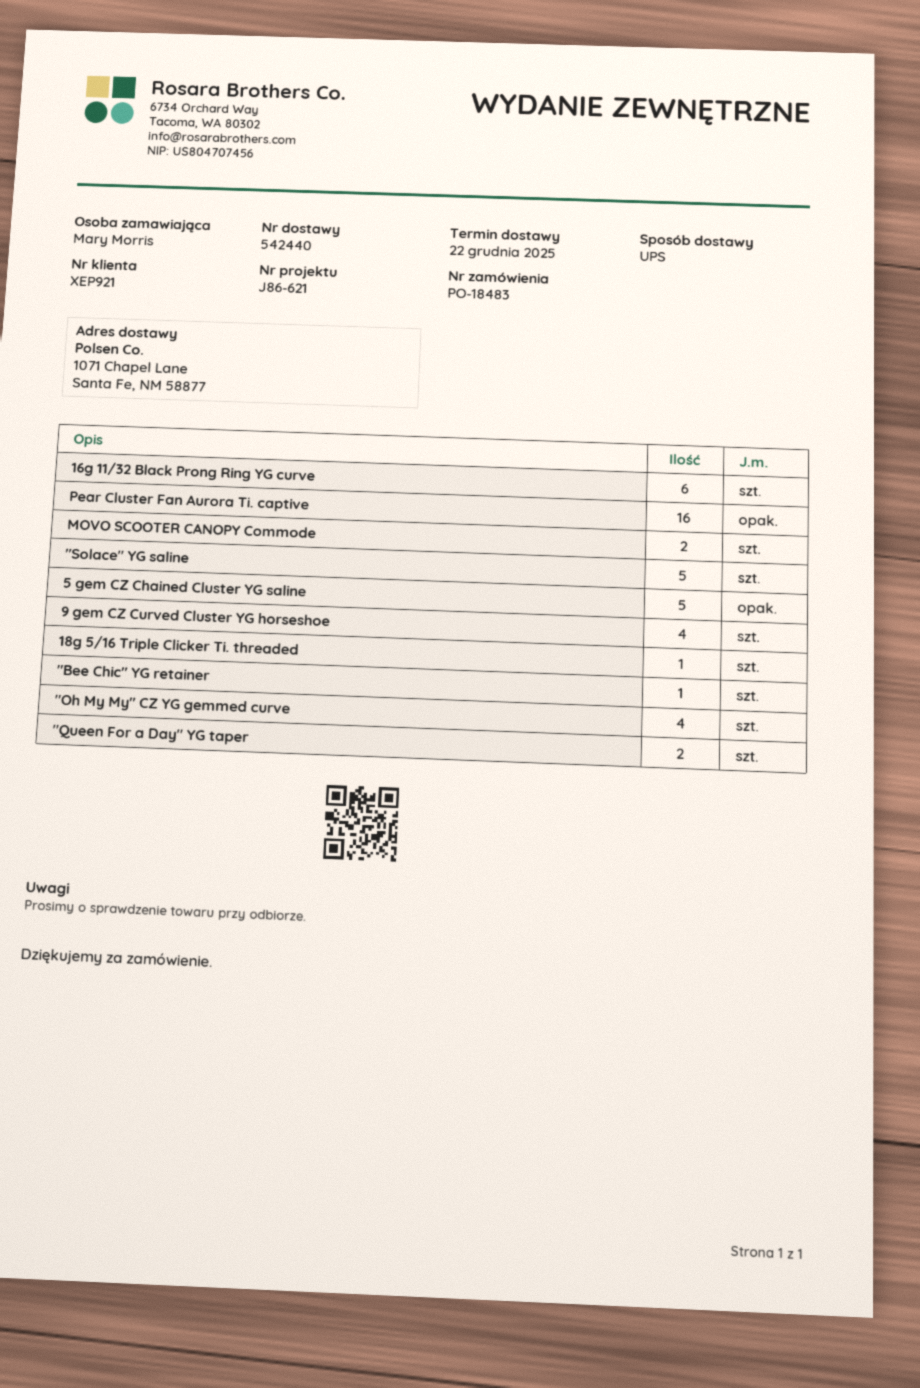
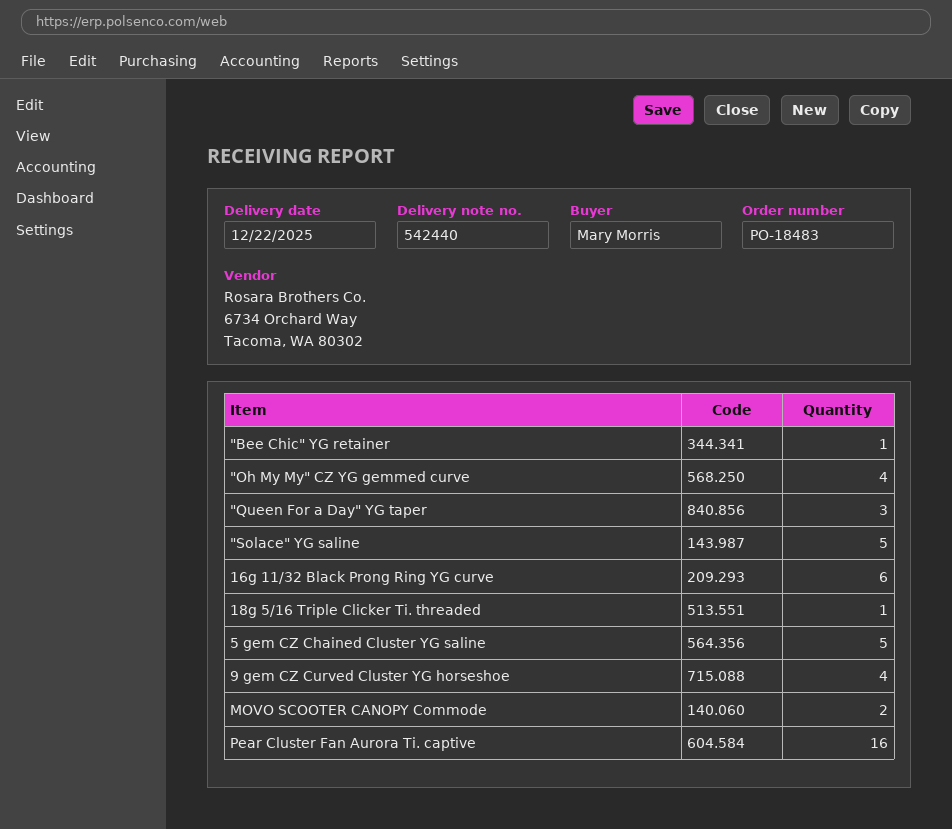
"Queen For a Day" YG taper: 2 -> 3

